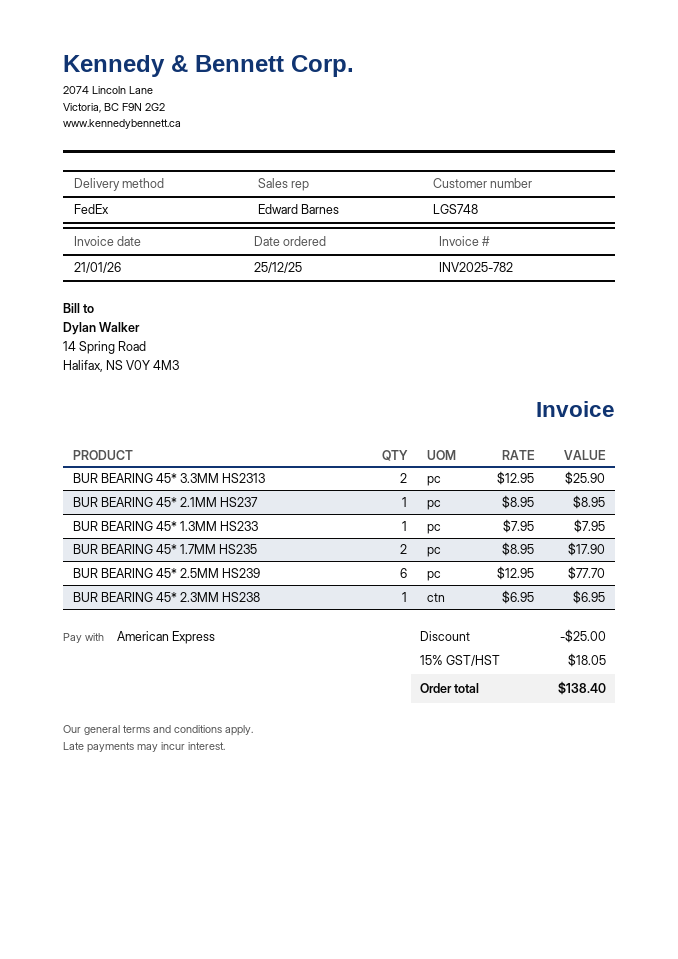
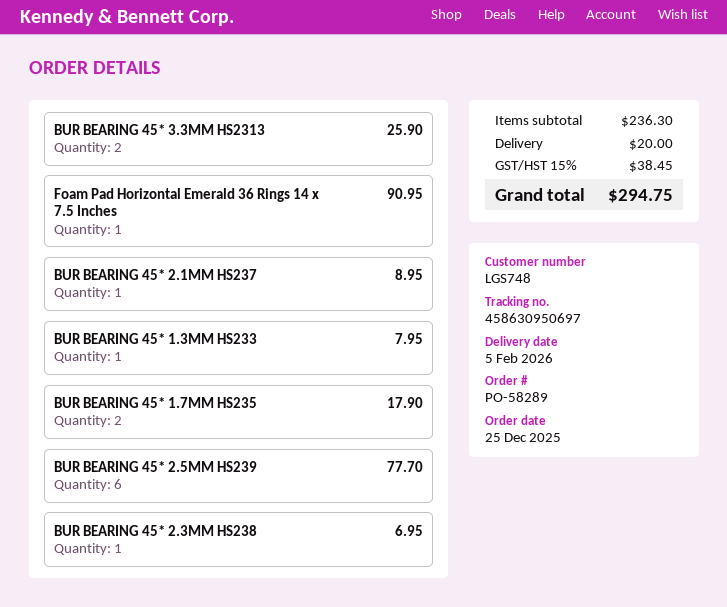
Foam Pad Horizontal Emerald 36 Rings 14 x 7.5 Inches: none -> 1 for 90.95
discount: 25.00 -> none
shipping: none -> 20.00
tax: 15% = 18.05 -> 15% = 38.45
total: 138.40 -> 294.75

